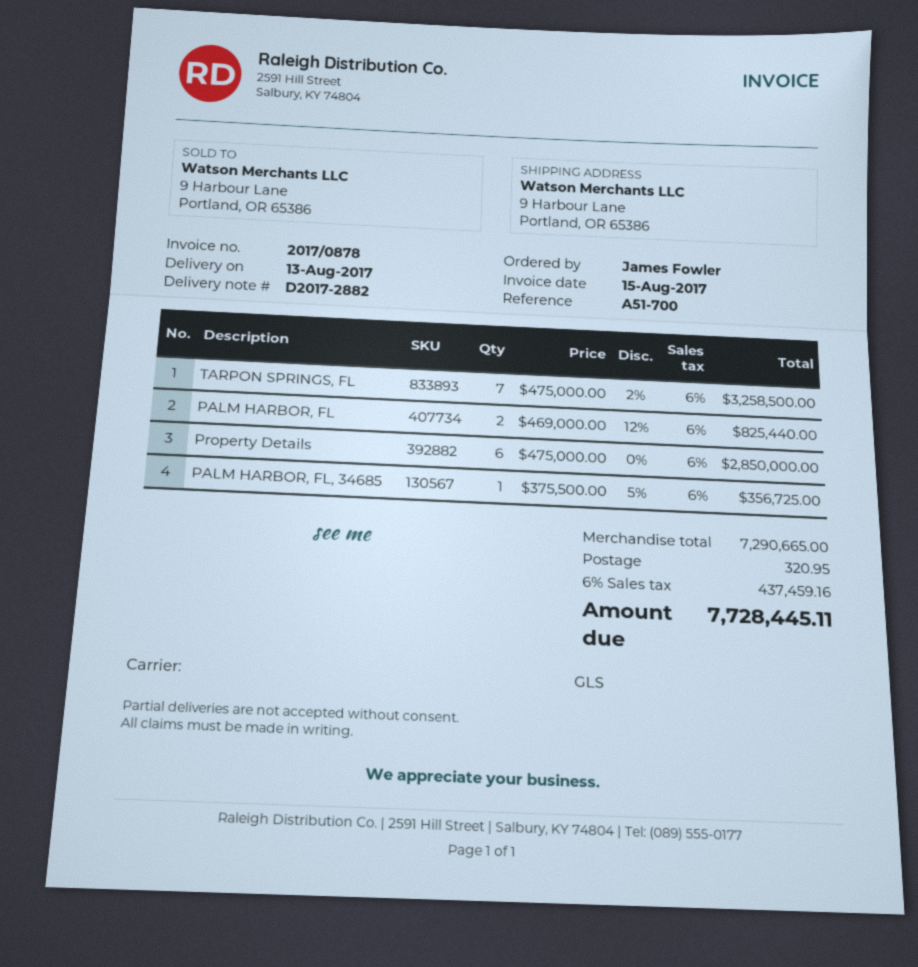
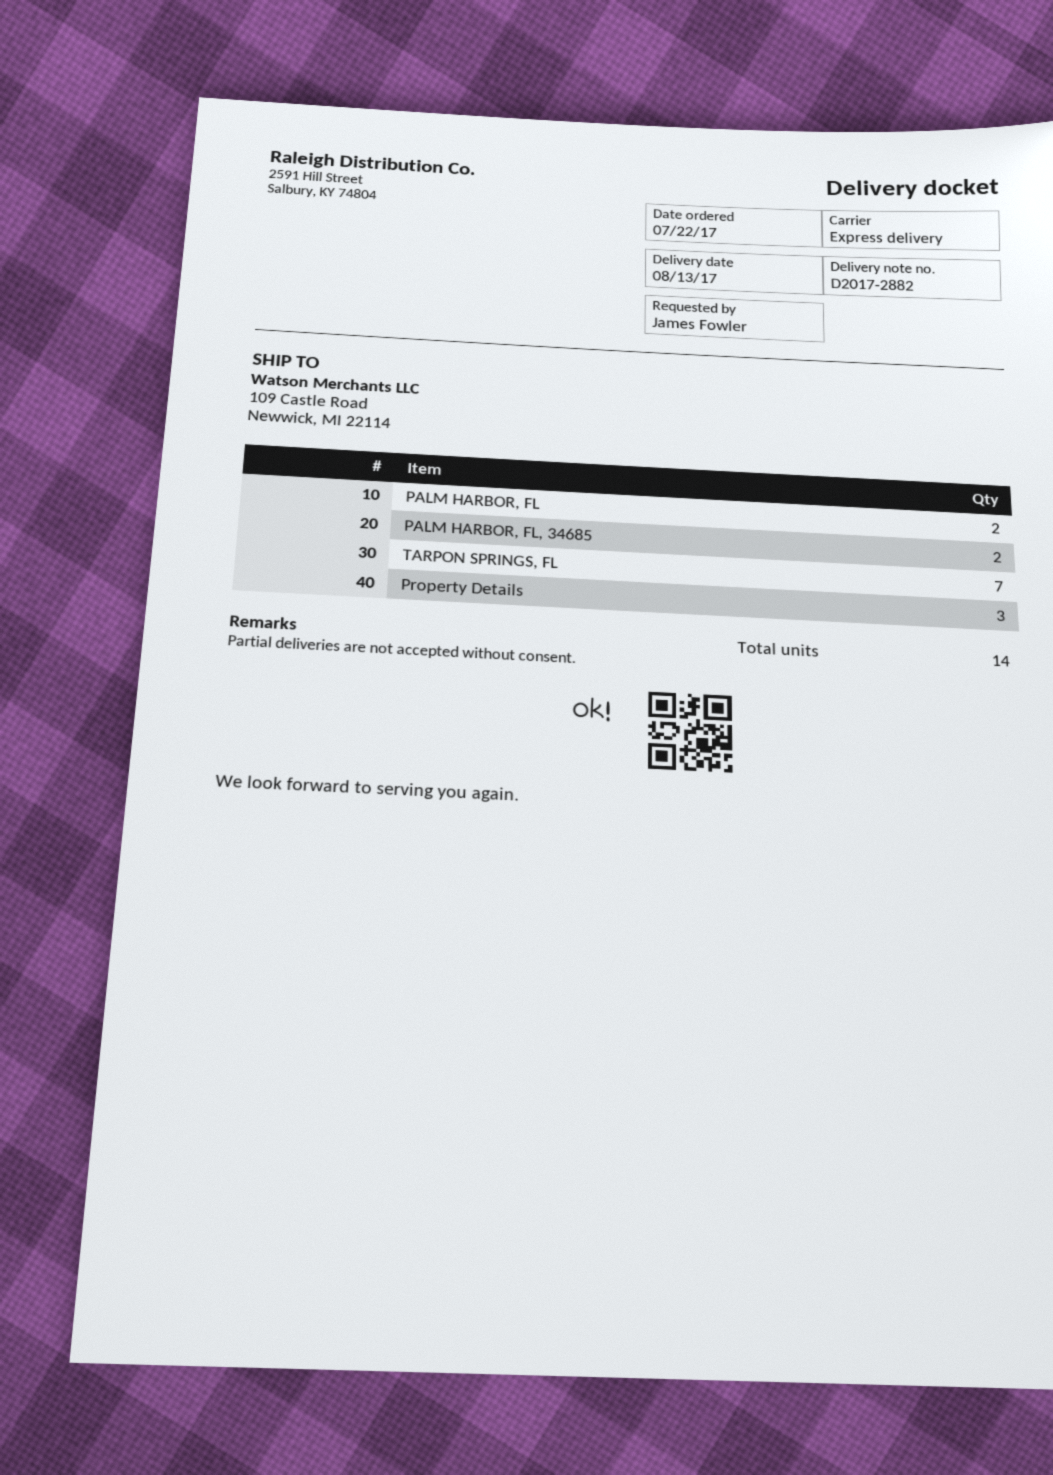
shipping method: GLS -> express
ship to: 9 Harbour Lane, Portland, OR 65386 -> 109 Castle Road, Newwick, MI 22114
Property Details: 6 -> 3
PALM HARBOR, FL, 34685: 1 -> 2

